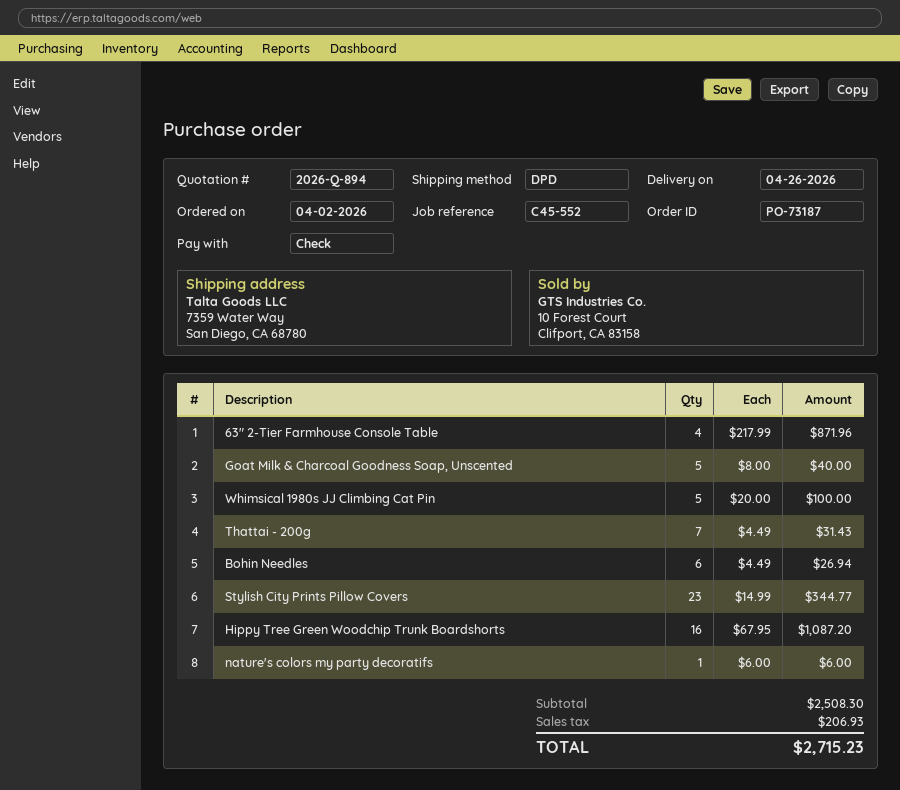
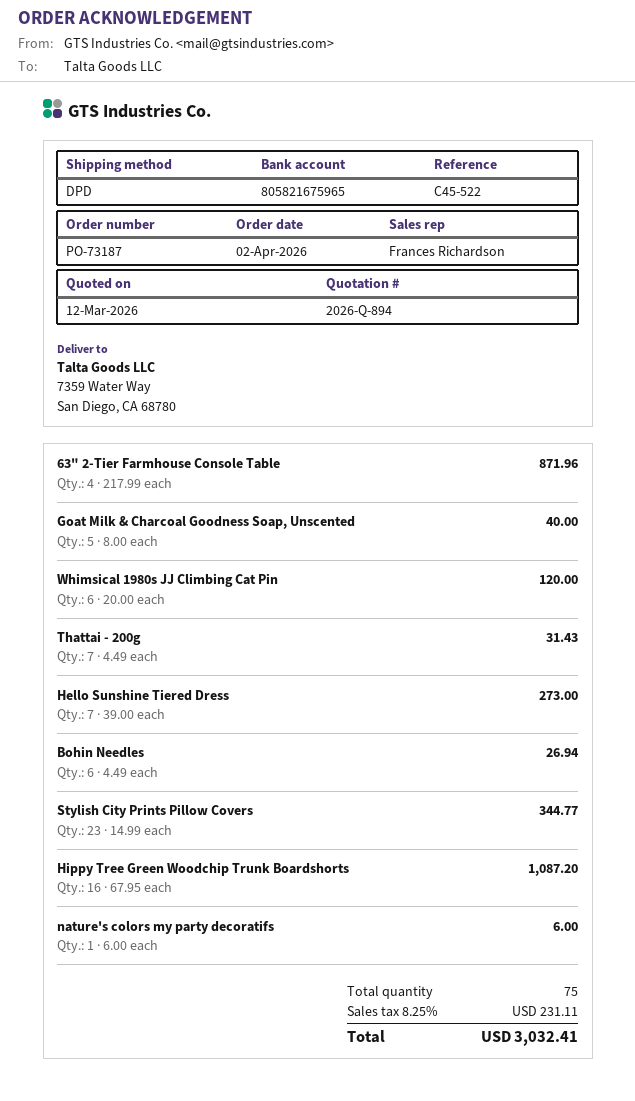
reference: C45-552 -> C45-522
Whimsical 1980s JJ Climbing Cat Pin: 5 x 20.00 = 100.00 -> 6 x 20.00 = 120.00
Hello Sunshine Tiered Dress: none -> 7 x 39.00 = 273.00
tax: 206.93 -> 231.11
total: 2715.23 -> 3032.41

